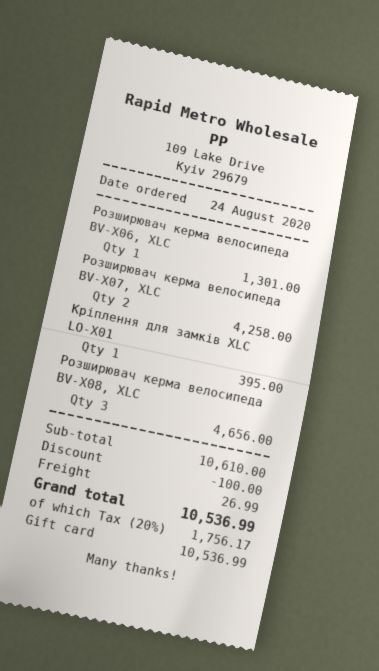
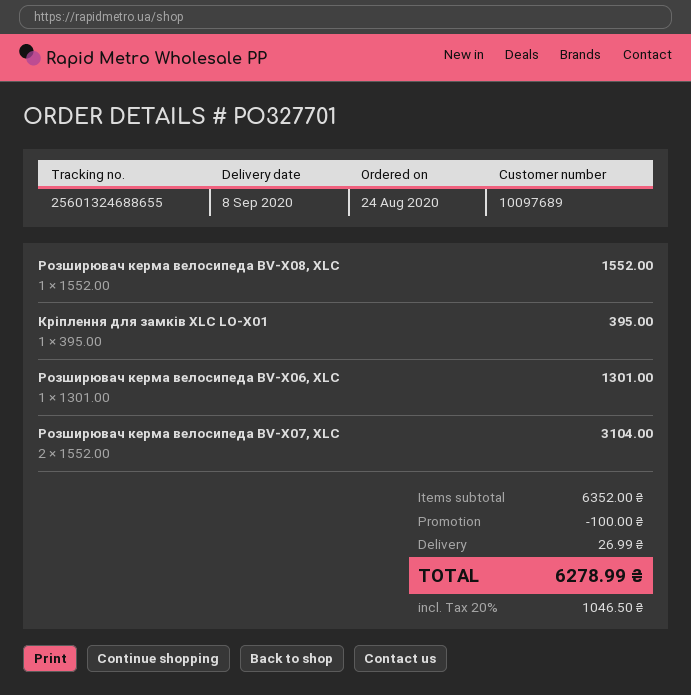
Розширювач керма велосипеда BV-X07, XLC: 2 for 4258.00 -> 2 for 3104.00
Розширювач керма велосипеда BV-X08, XLC: 3 for 4656.00 -> 1 for 1552.00
subtotal: 10610.00 -> 6352.00
tax: 20% = 1756.17 -> 20% = 1046.50
total: 10536.99 -> 6278.99

